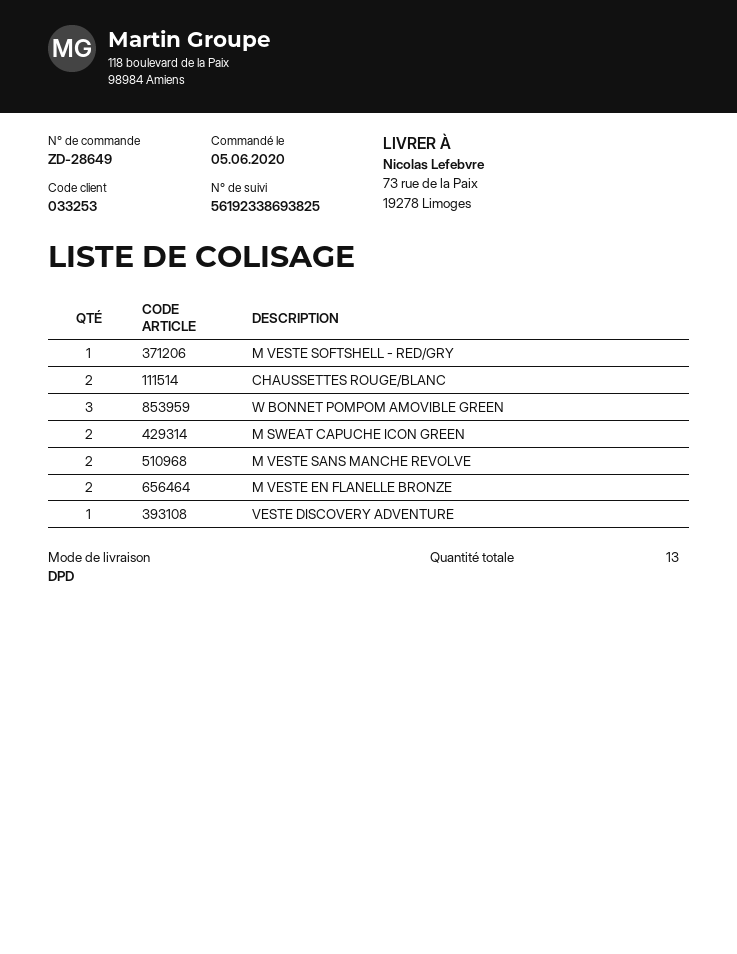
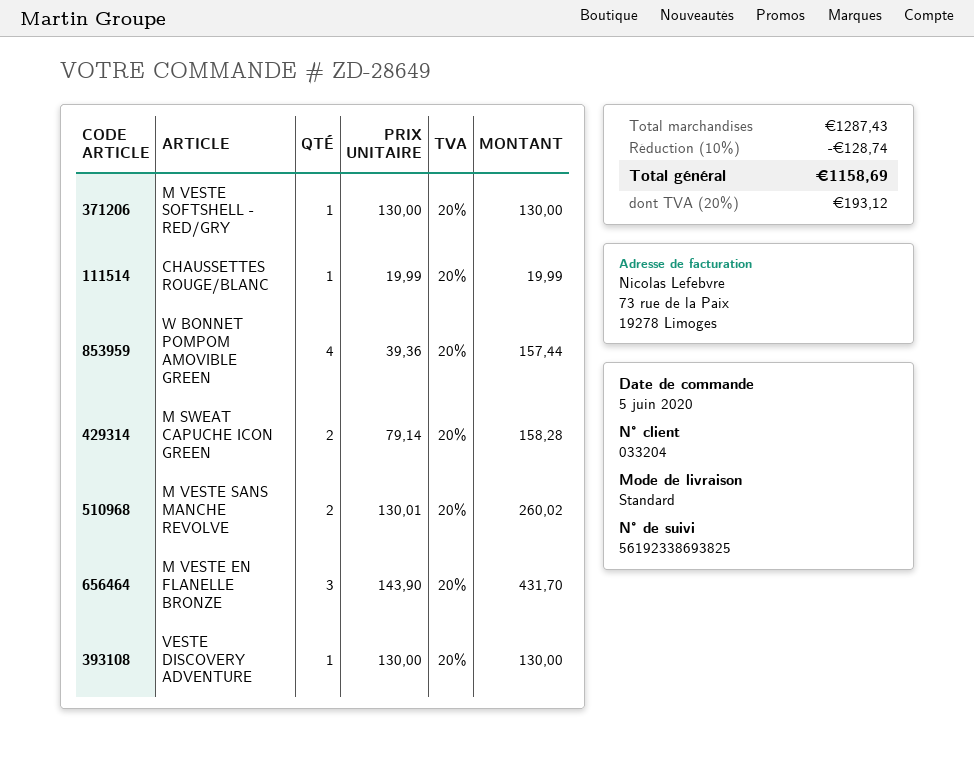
customer number: 033253 -> 033204
shipping method: DPD -> standard
CHAUSSETTES ROUGE/BLANC: 2 -> 1
W BONNET POMPOM AMOVIBLE GREEN: 3 -> 4
M VESTE EN FLANELLE BRONZE: 2 -> 3

